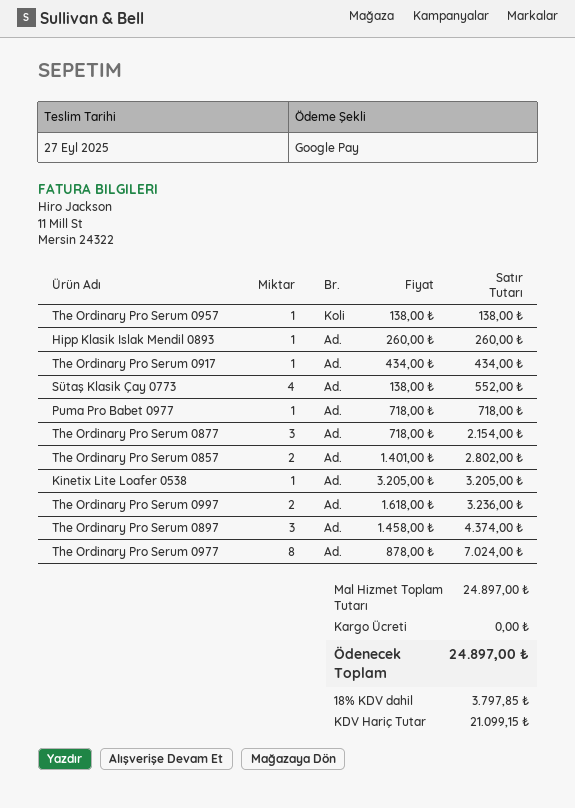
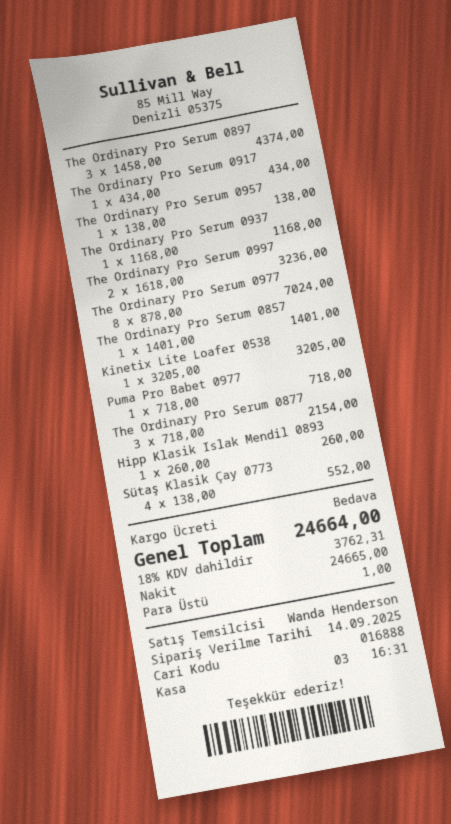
payment method: Google Pay -> cash
The Ordinary Pro Serum 0857: 2 x 1401.00 = 2802.00 -> 1 x 1401.00 = 1401.00
The Ordinary Pro Serum 0937: none -> 1 x 1168.00 = 1168.00
tax: 18% = 3797.85 -> 18% = 3762.31
total: 24897.00 -> 24664.00

